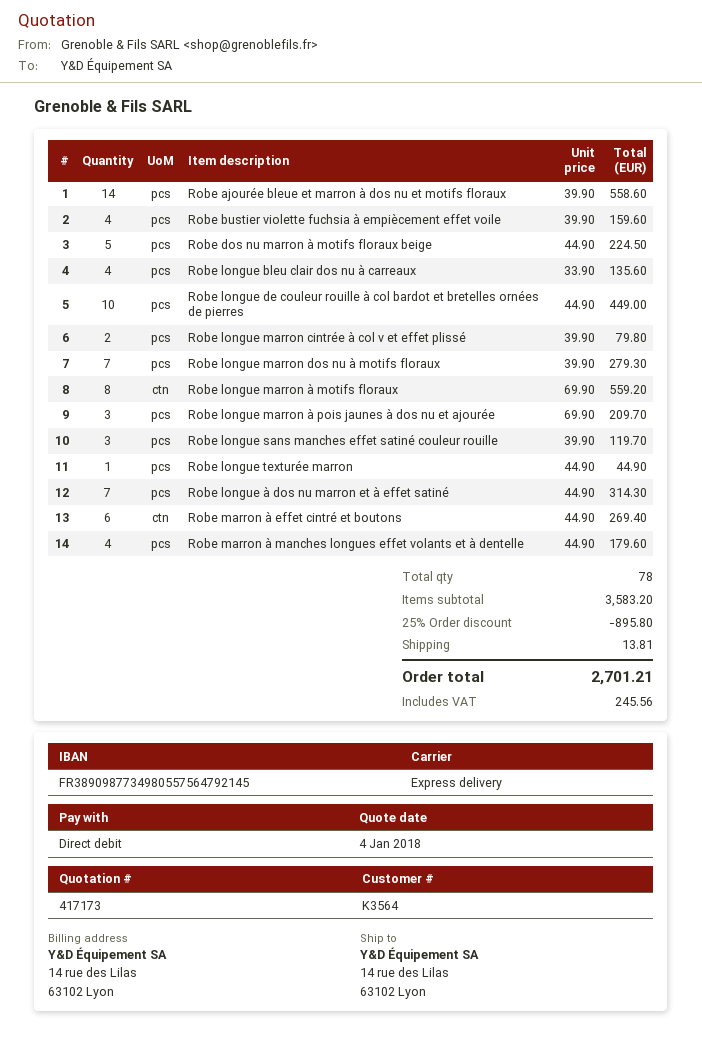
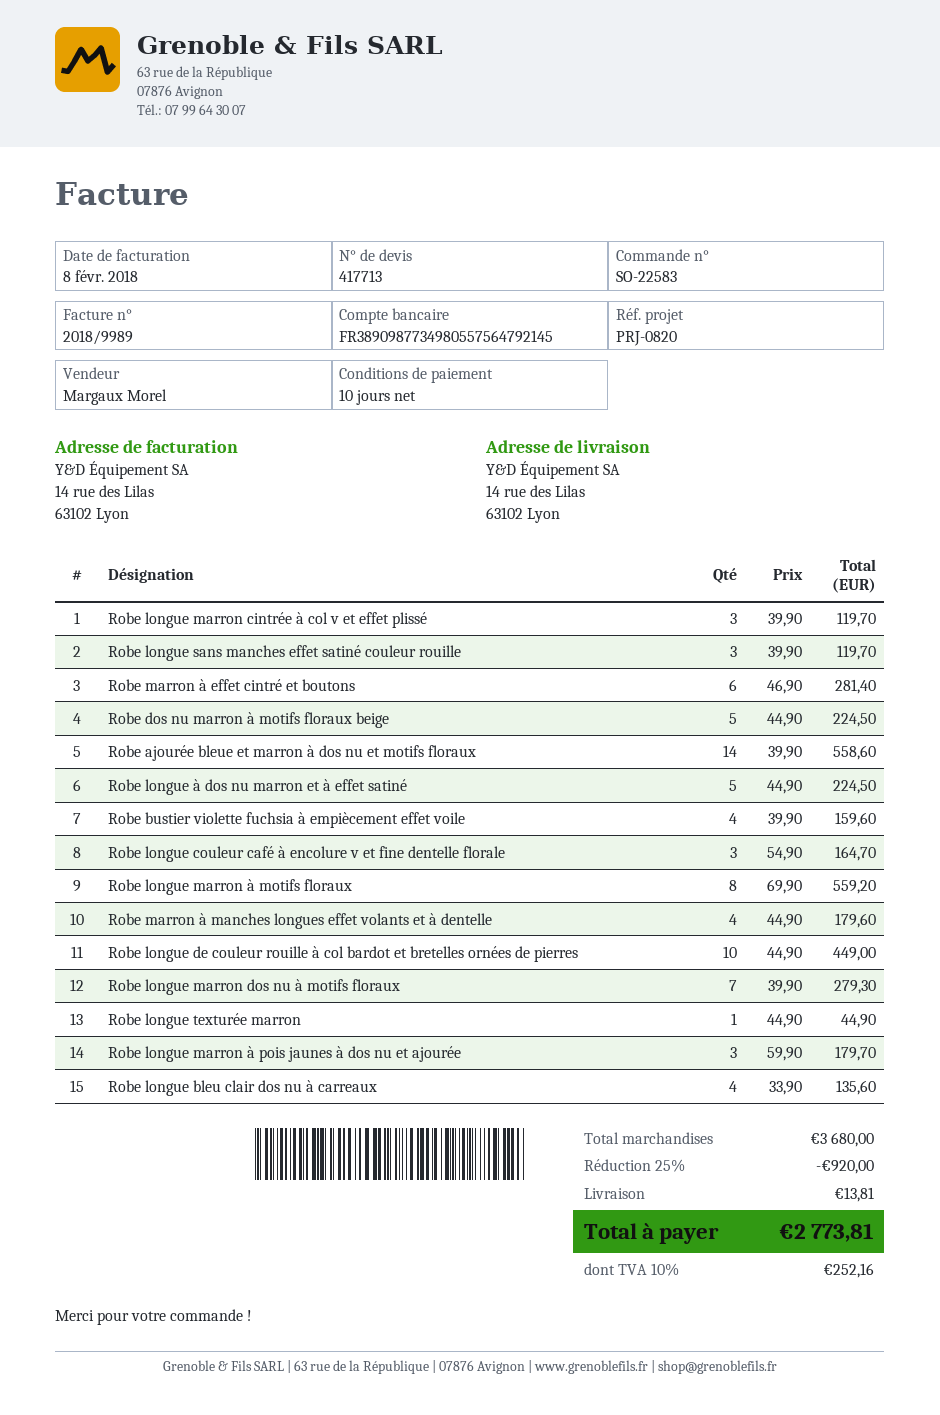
quote number: 417173 -> 417713
Robe longue marron cintrée à col v et effet plissé: 2 x 39.90 = 79.80 -> 3 x 39.90 = 119.70
Robe longue marron à pois jaunes à dos nu et ajourée: 3 x 69.90 = 209.70 -> 3 x 59.90 = 179.70
Robe longue à dos nu marron et à effet satiné: 7 x 44.90 = 314.30 -> 5 x 44.90 = 224.50
Robe marron à effet cintré et boutons: 6 x 44.90 = 269.40 -> 6 x 46.90 = 281.40
Robe longue couleur café à encolure v et fine dentelle florale: none -> 3 x 54.90 = 164.70
subtotal: 3583.20 -> 3680.00
discount: 25% = 895.80 -> 25% = 920.00
tax: 245.56 -> 252.16
total: 2701.21 -> 2773.81

